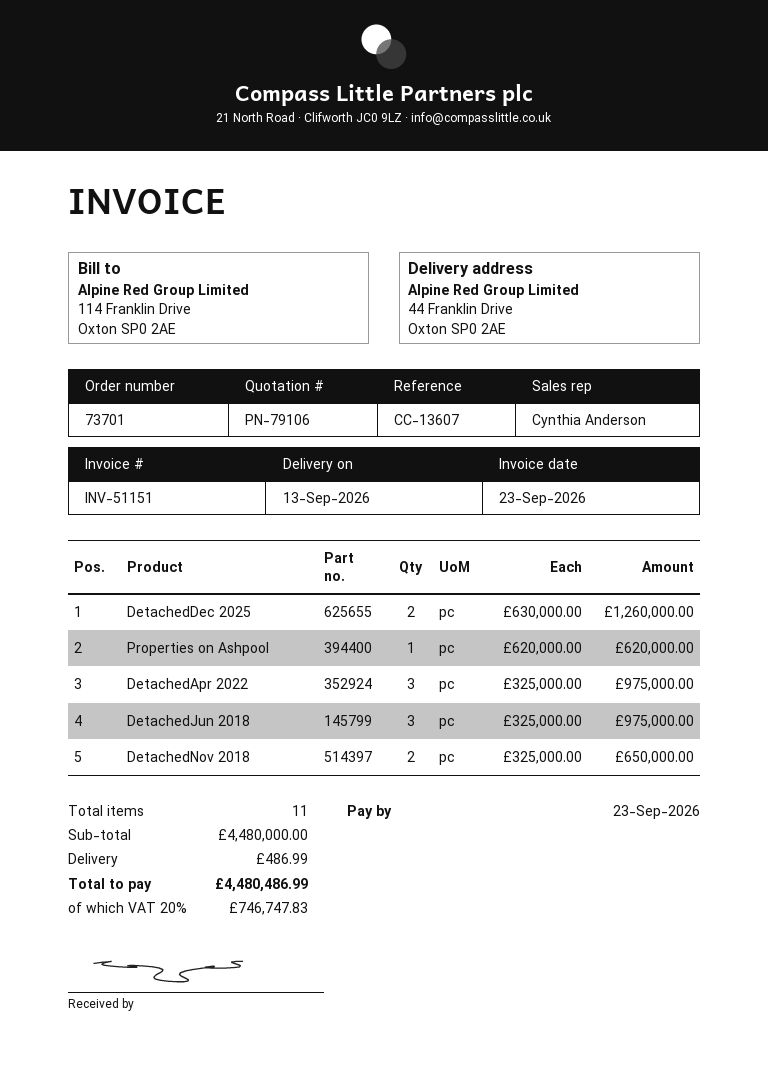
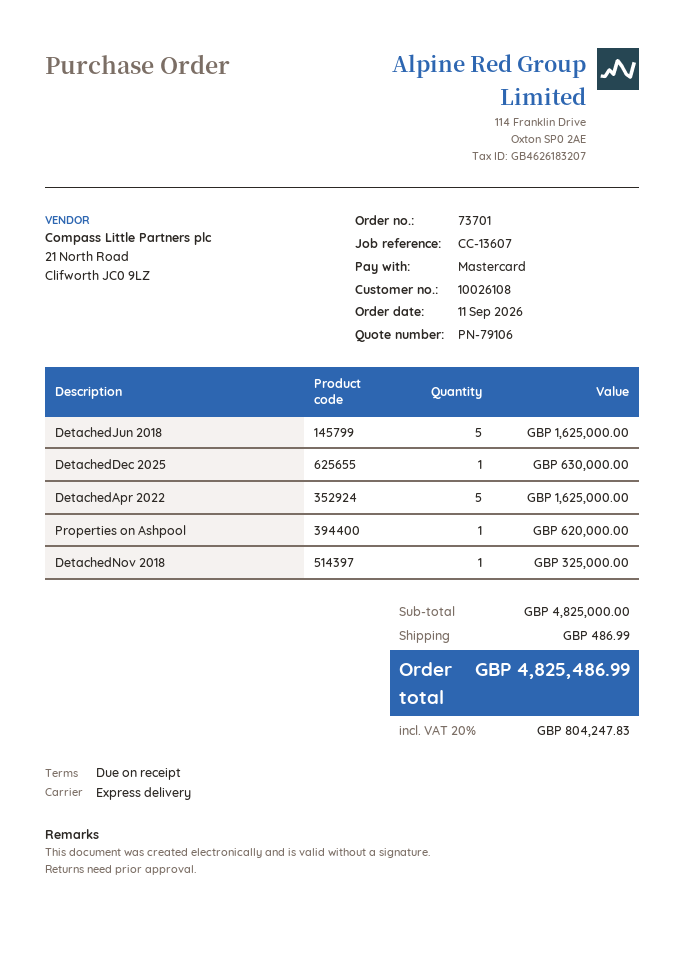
DetachedDec 2025: 2 for 1260000.00 -> 1 for 630000.00
DetachedApr 2022: 3 for 975000.00 -> 5 for 1625000.00
DetachedJun 2018: 3 for 975000.00 -> 5 for 1625000.00
DetachedNov 2018: 2 for 650000.00 -> 1 for 325000.00
subtotal: 4480000.00 -> 4825000.00
tax: 20% = 746747.83 -> 20% = 804247.83
total: 4480486.99 -> 4825486.99

